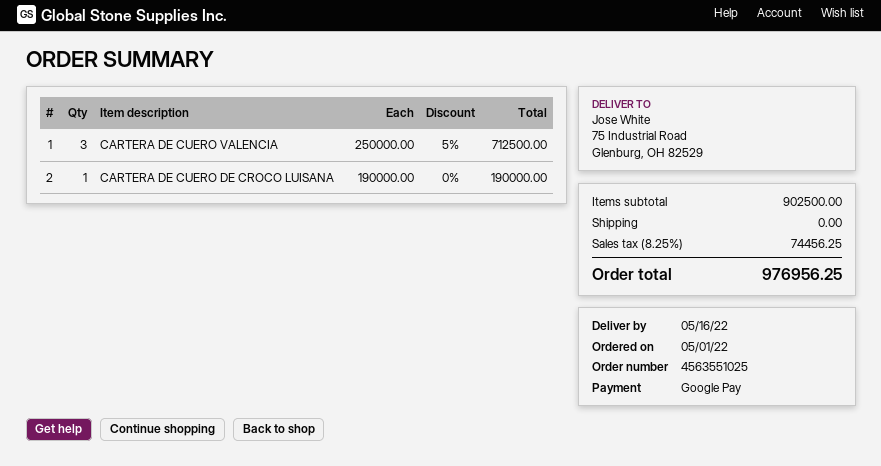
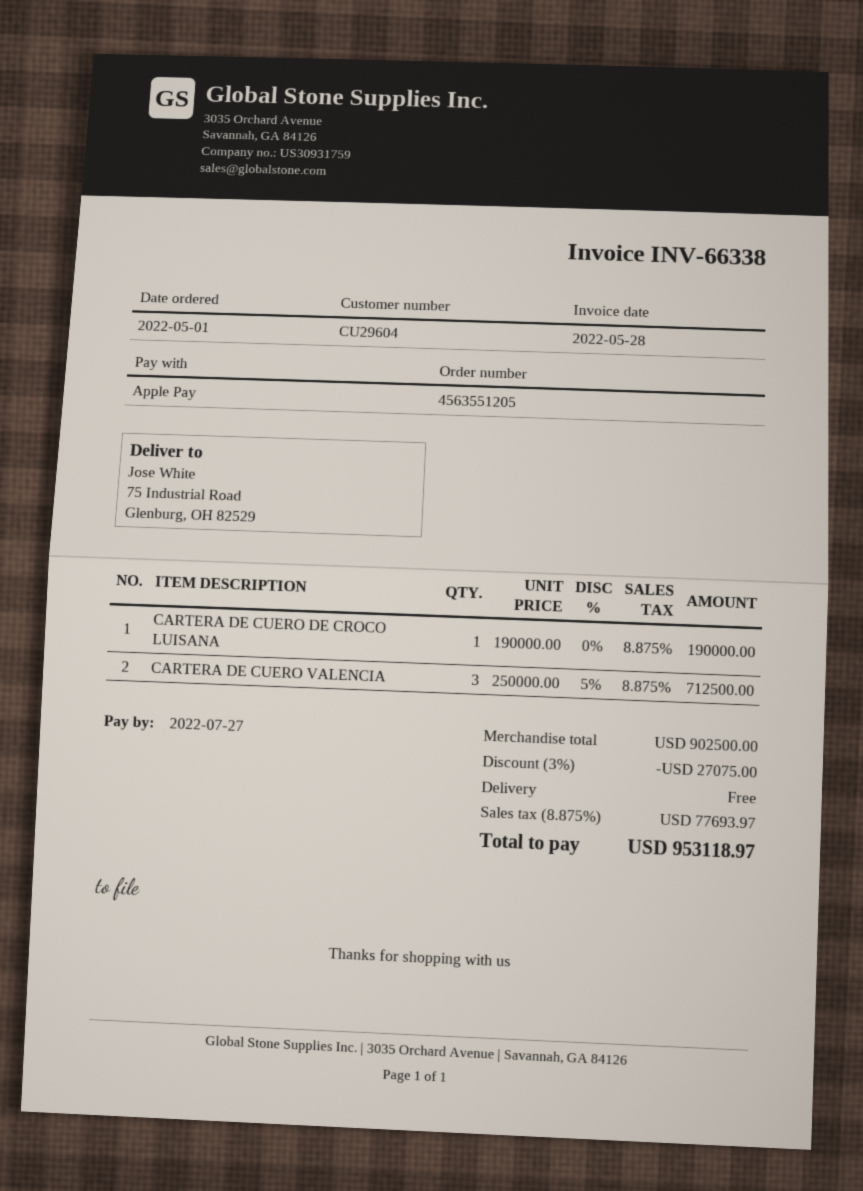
order number: 4563551025 -> 4563551205
payment method: Google Pay -> Apple Pay
discount: none -> 3% = 27075.00
tax: 8.25% = 74456.25 -> 8.875% = 77693.97
total: 976956.25 -> 953118.97

